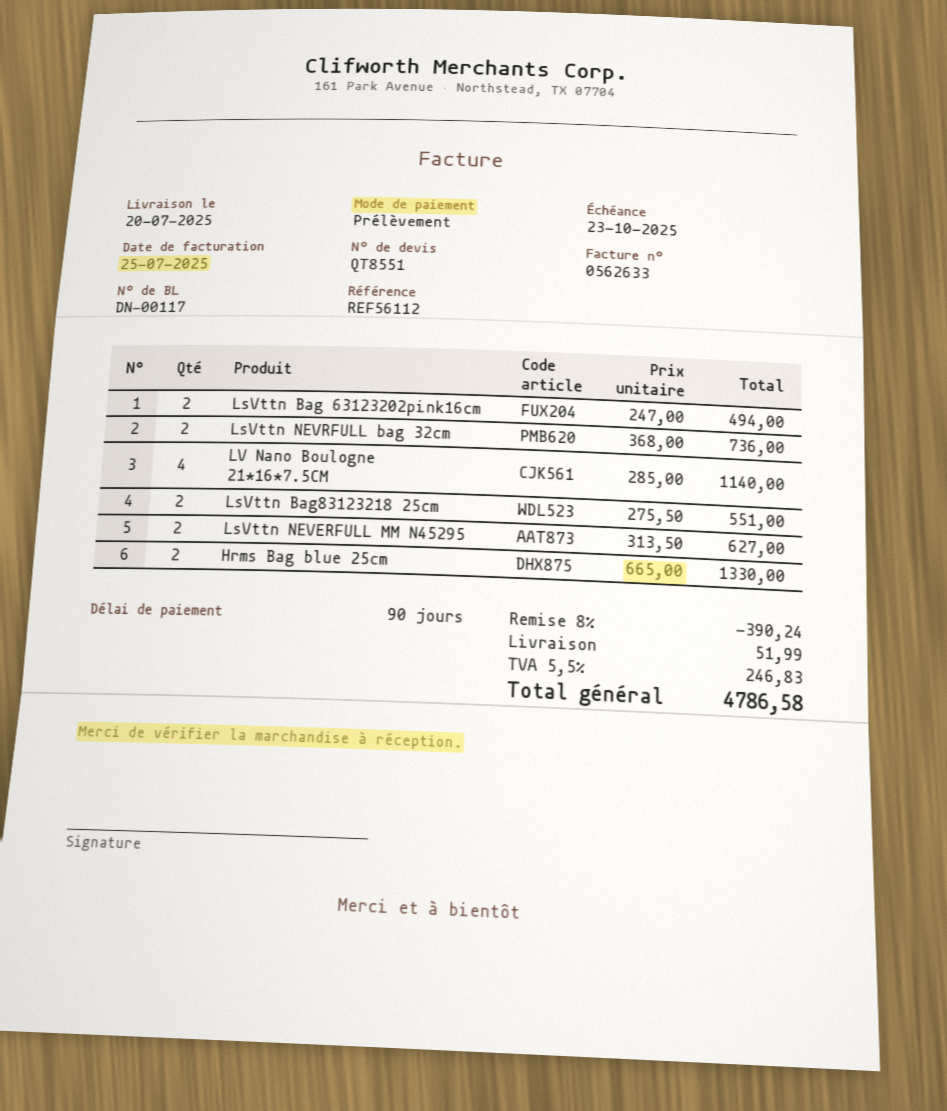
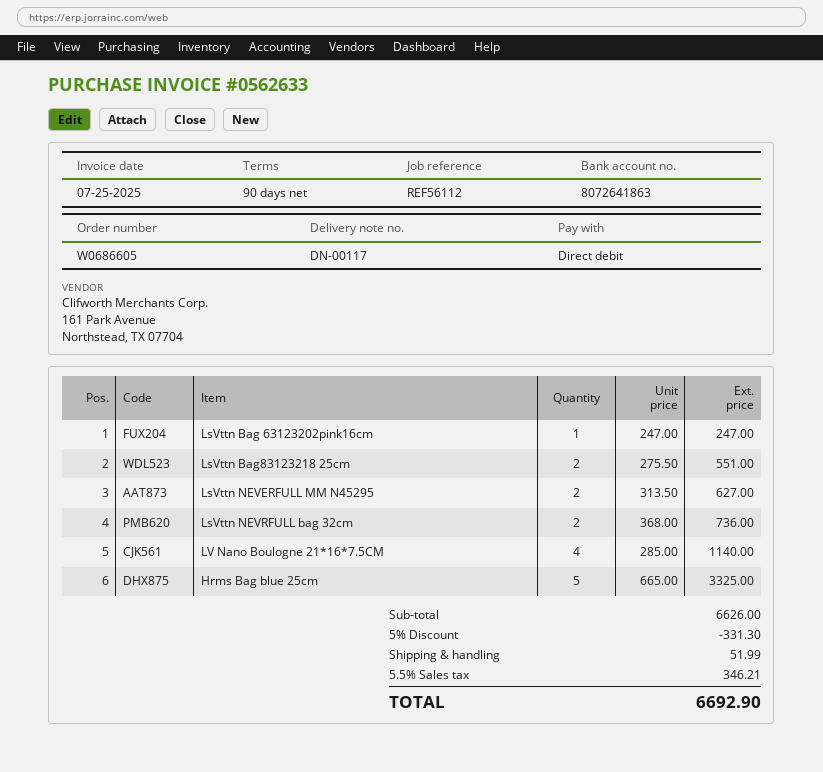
LsVttn Bag 63123202pink16cm: 2 x 247.00 = 494.00 -> 1 x 247.00 = 247.00
Hrms Bag blue 25cm: 2 x 665.00 = 1330.00 -> 5 x 665.00 = 3325.00
discount: 8% = 390.24 -> 5% = 331.30
tax: 5.5% = 246.83 -> 5.5% = 346.21
total: 4786.58 -> 6692.90

